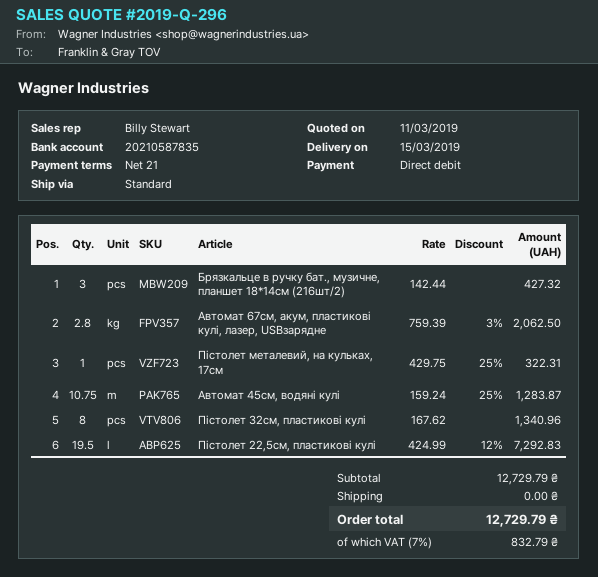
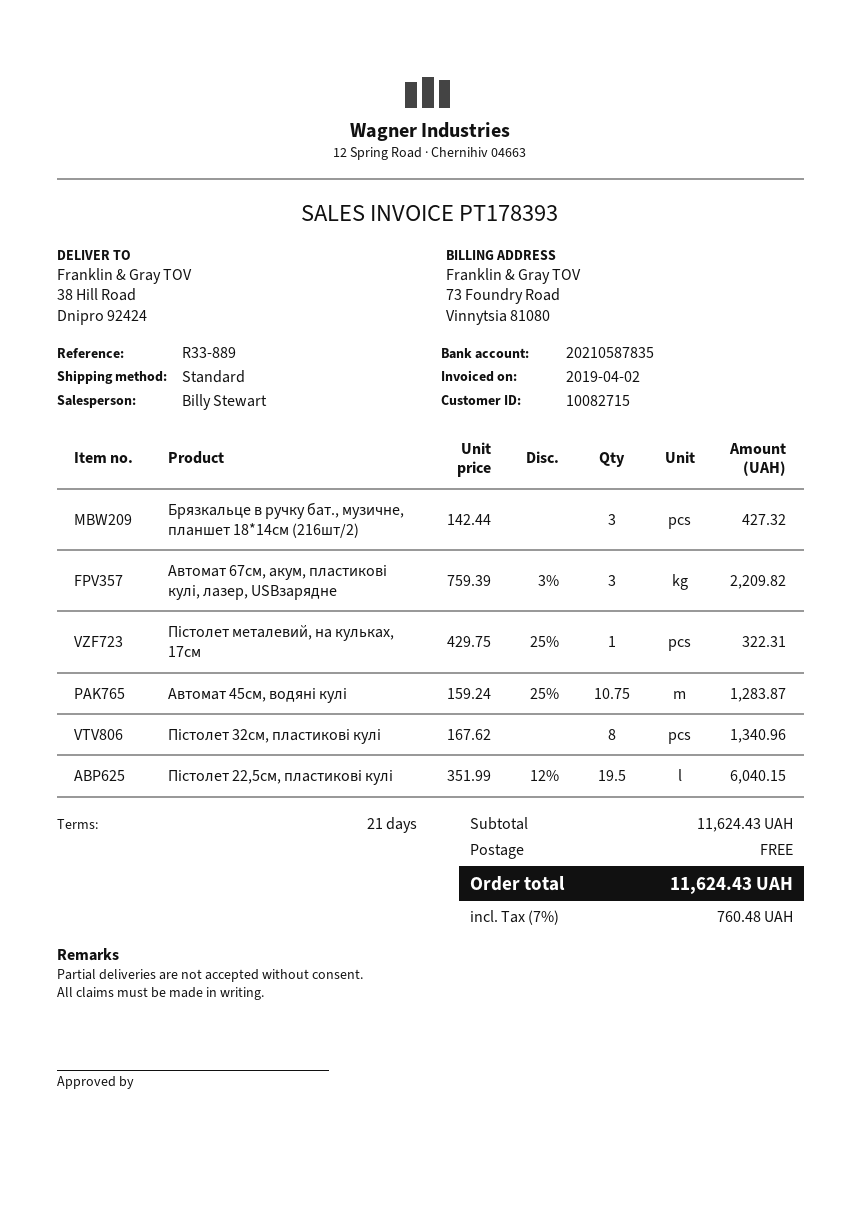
Автомат 67см, акум, пластикові кулі, лазер, USBзарядне: 2.8 x 759.39 - 3% = 2062.50 -> 3 x 759.39 - 3% = 2209.82
Пістолет 22,5см, пластикові кулі: 19.5 x 424.99 - 12% = 7292.83 -> 19.5 x 351.99 - 12% = 6040.15
subtotal: 12729.79 -> 11624.43
tax: 7% = 832.79 -> 7% = 760.48
total: 12729.79 -> 11624.43

